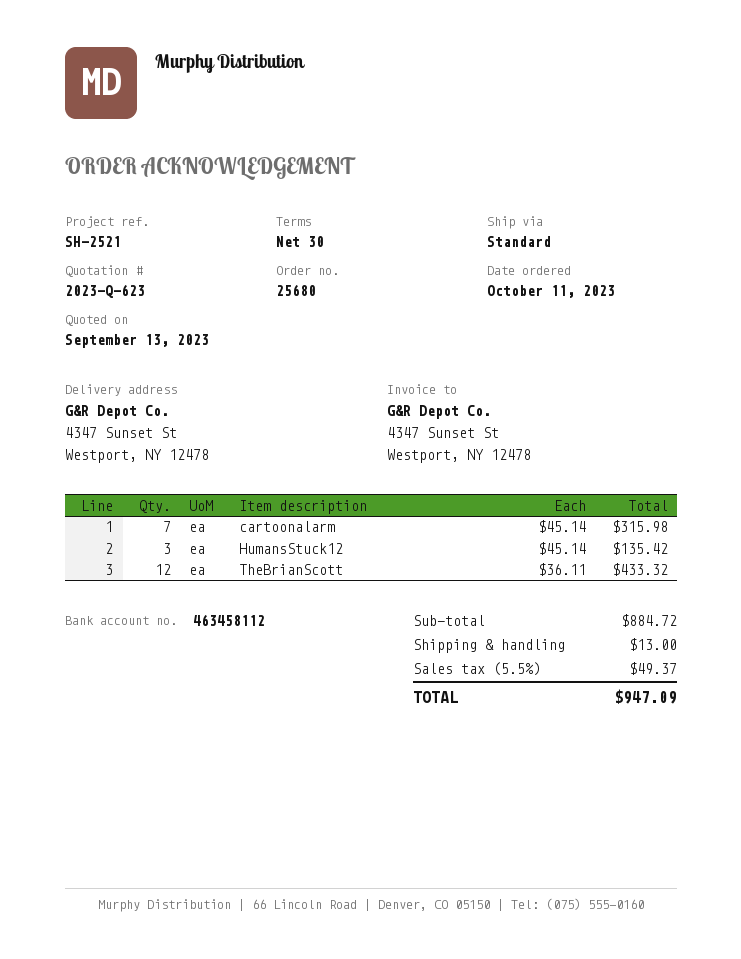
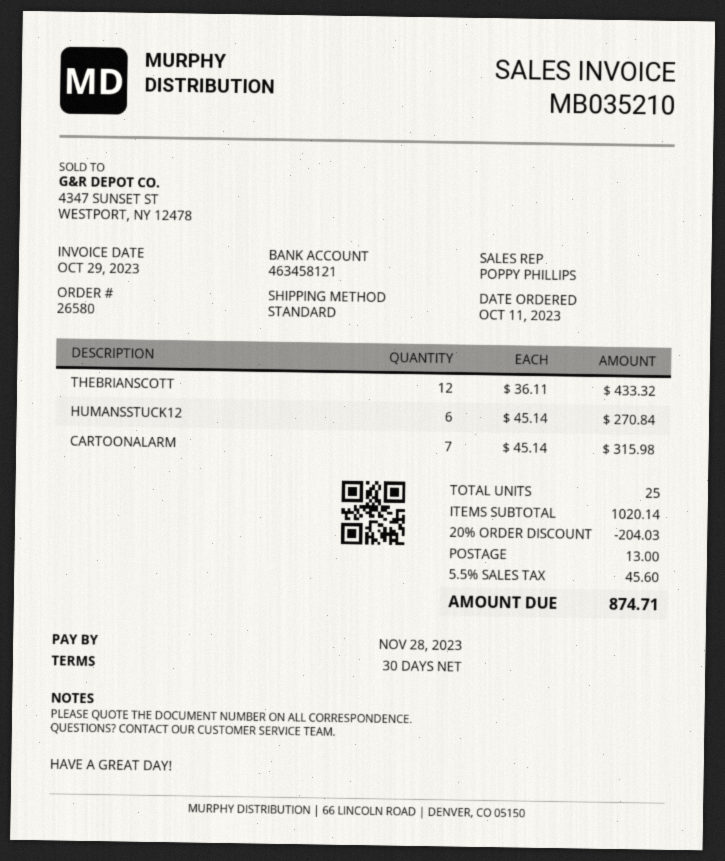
order number: 25680 -> 26580
bank account: 463458112 -> 463458121
HumansStuck12: 3 x 45.14 = 135.42 -> 6 x 45.14 = 270.84
subtotal: 884.72 -> 1020.14
discount: none -> 20% = 204.03
tax: 5.5% = 49.37 -> 5.5% = 45.60
total: 947.09 -> 874.71

